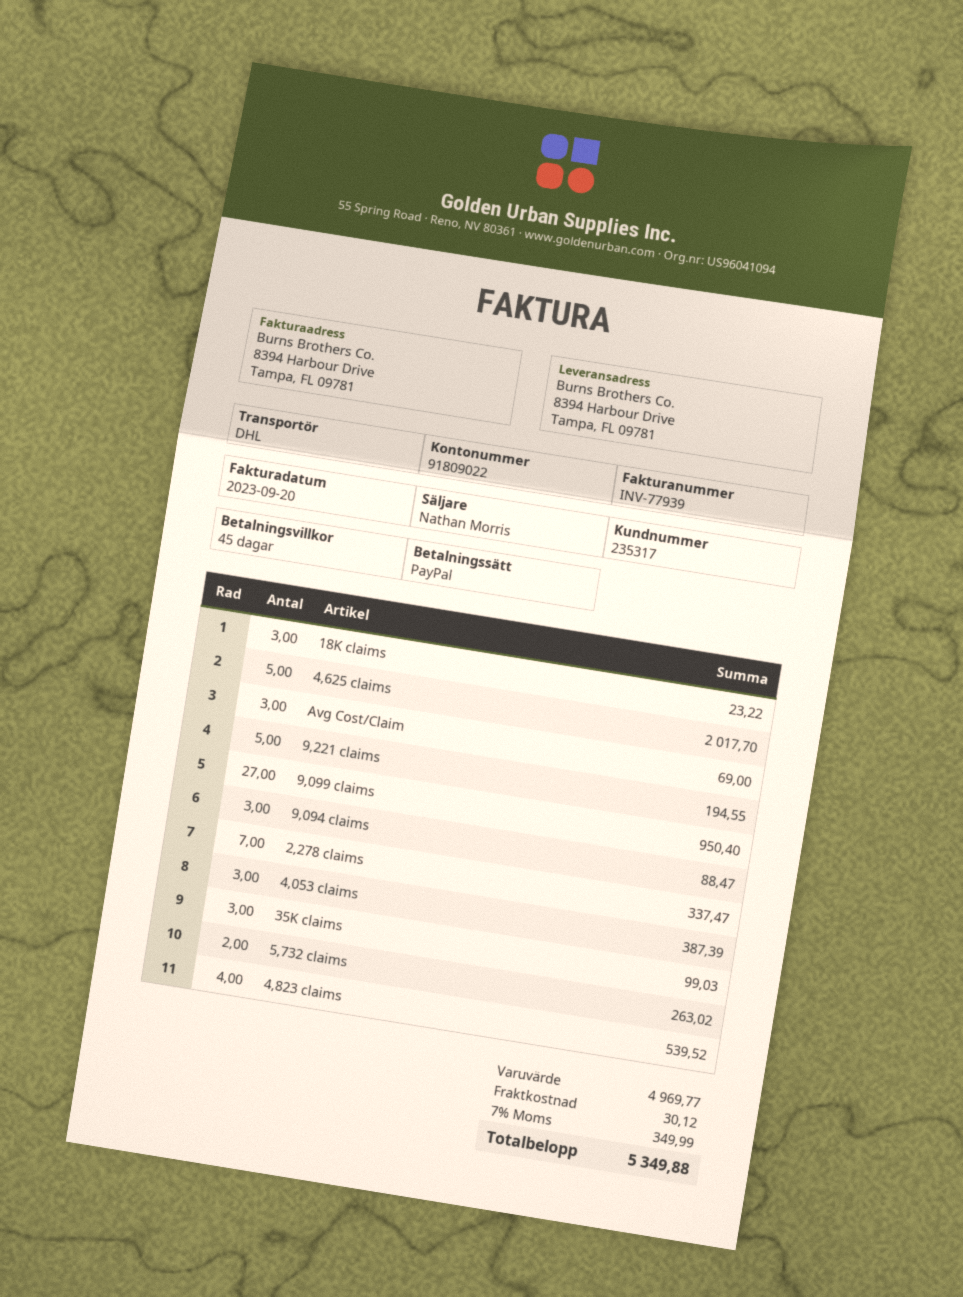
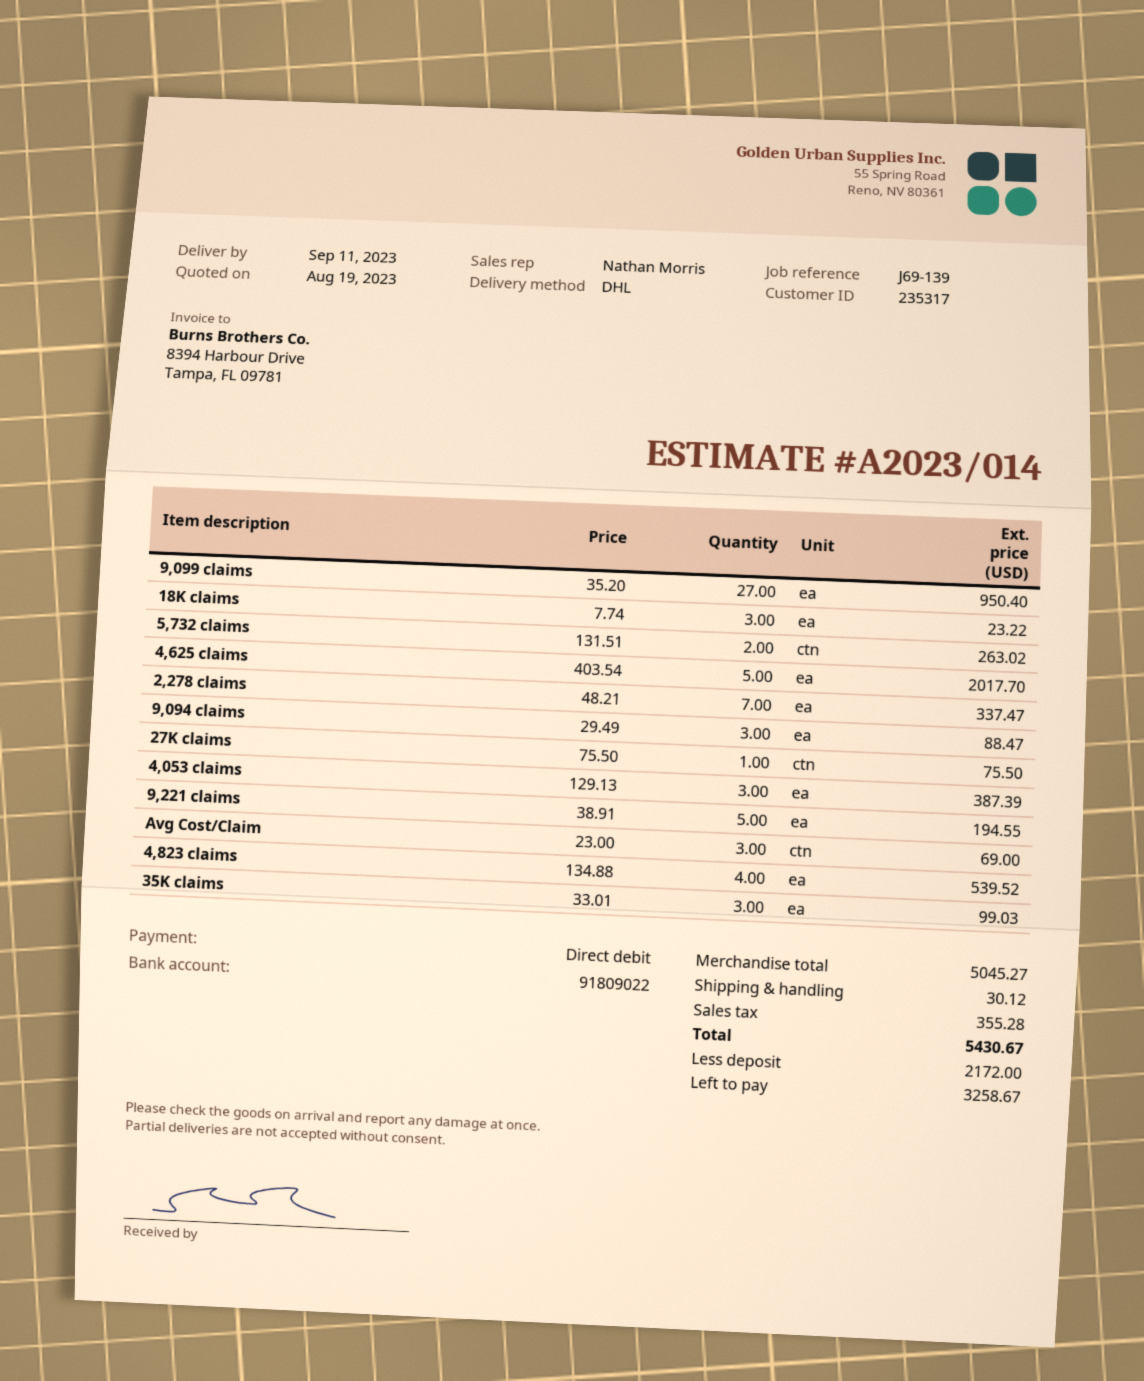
payment method: PayPal -> direct debit
27K claims: none -> 1 for 75.50
subtotal: 4969.77 -> 5045.27
tax: 349.99 -> 355.28
total: 5349.88 -> 5430.67

